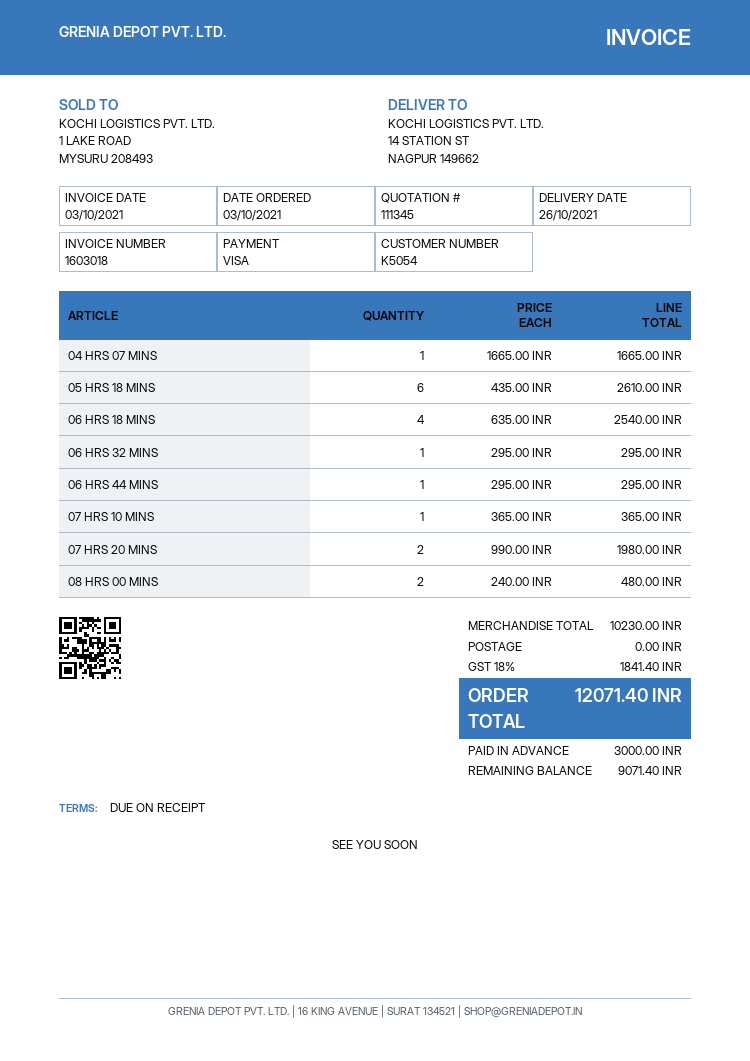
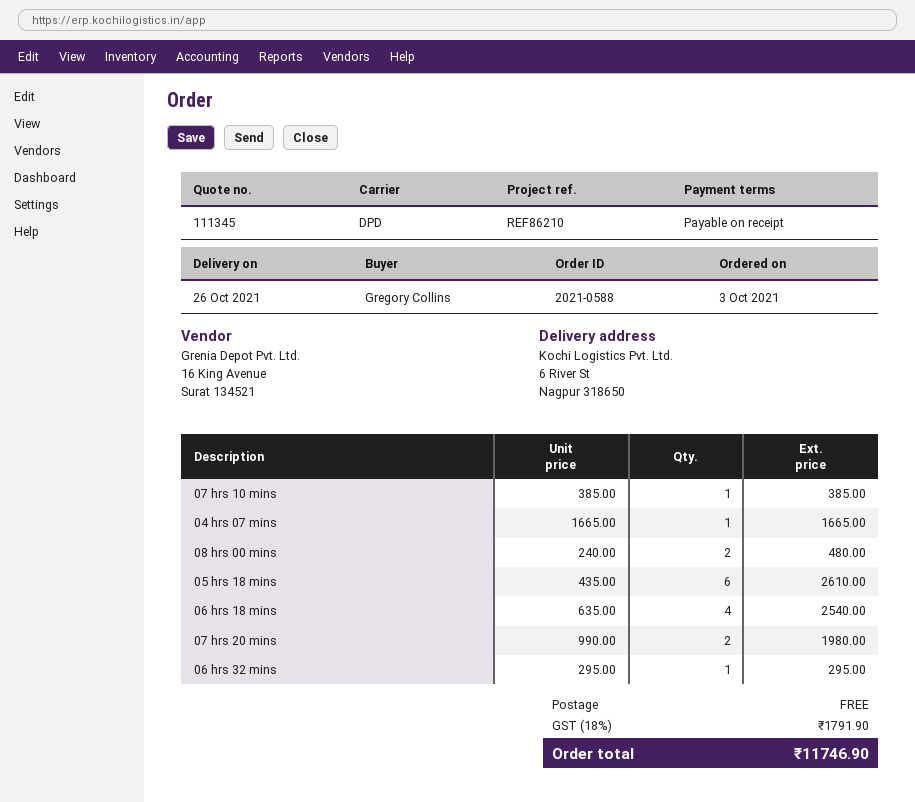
ship to: 14 STATION ST, NAGPUR 149662 -> 6 River St, Nagpur 318650
06 HRS 44 MINS: 1 x 295.00 = 295.00 -> none
07 HRS 10 MINS: 1 x 365.00 = 365.00 -> 1 x 385.00 = 385.00
tax: 18% = 1841.40 -> 18% = 1791.90
total: 12071.40 -> 11746.90

